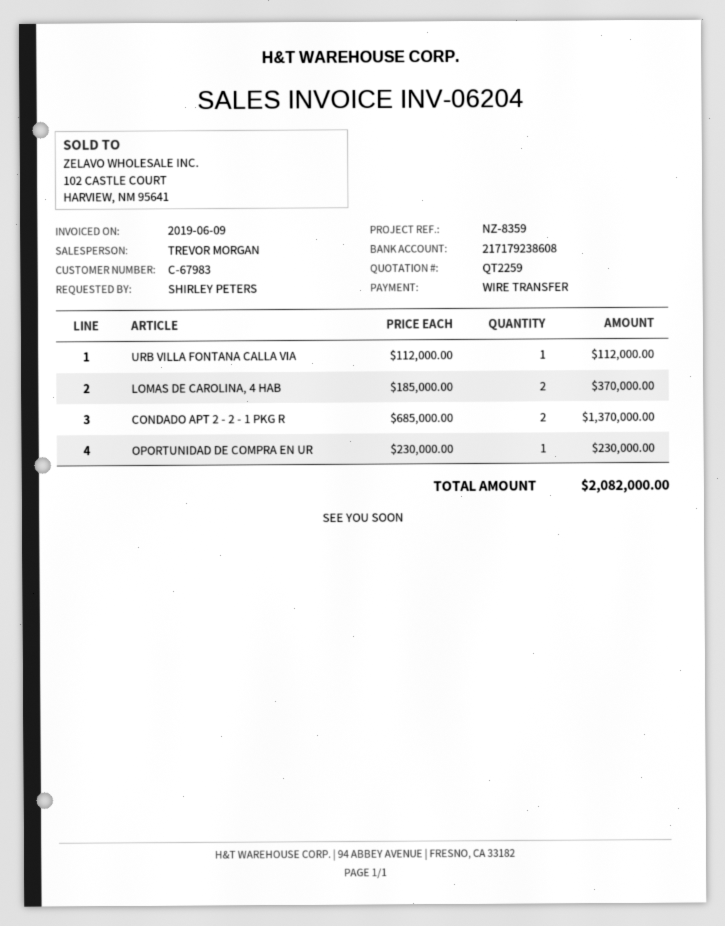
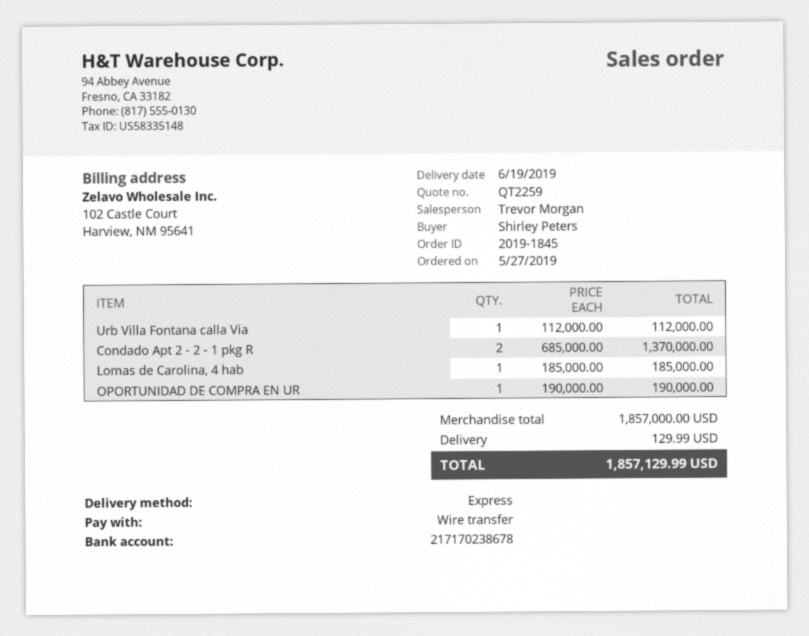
bank account: 217179238608 -> 217170238678
LOMAS DE CAROLINA, 4 HAB: 2 x 185000.00 = 370000.00 -> 1 x 185000.00 = 185000.00
OPORTUNIDAD DE COMPRA EN UR: 1 x 230000.00 = 230000.00 -> 1 x 190000.00 = 190000.00
shipping: none -> 129.99
total: 2082000.00 -> 1857129.99

